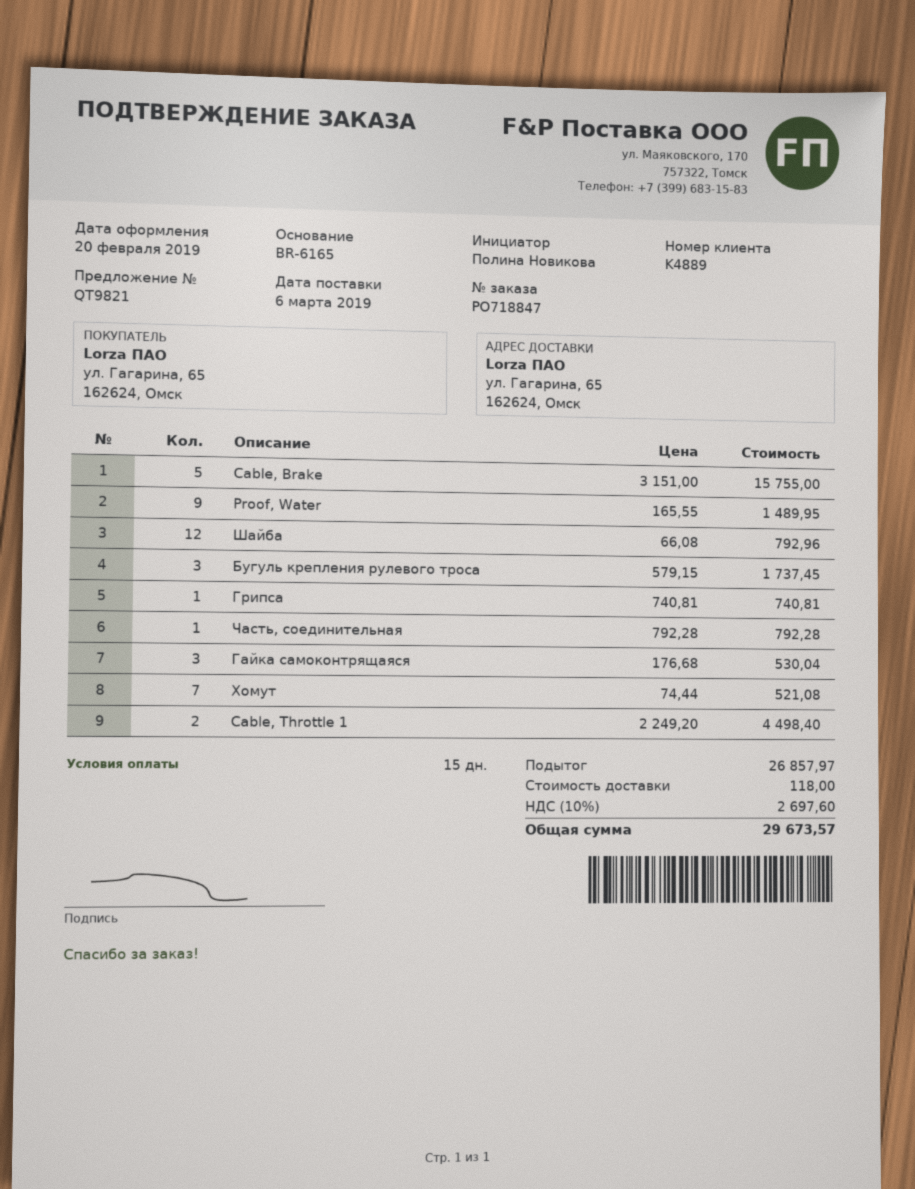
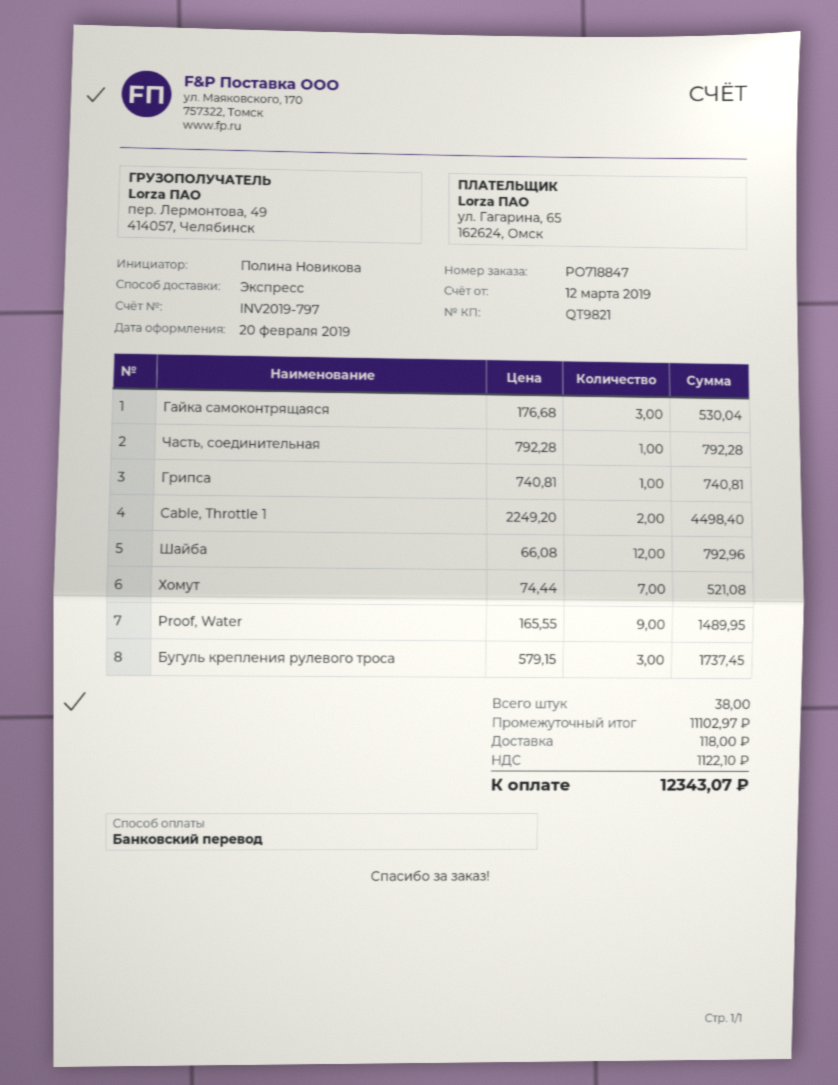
ship to: ул. Гагарина, 65, 162624, Омск -> пер. Лермонтова, 49, 414057, Челябинск
Cable, Brake: 5 x 3151.00 = 15755.00 -> none
subtotal: 26857.97 -> 11102.97
tax: 2697.60 -> 1122.10
total: 29673.57 -> 12343.07

